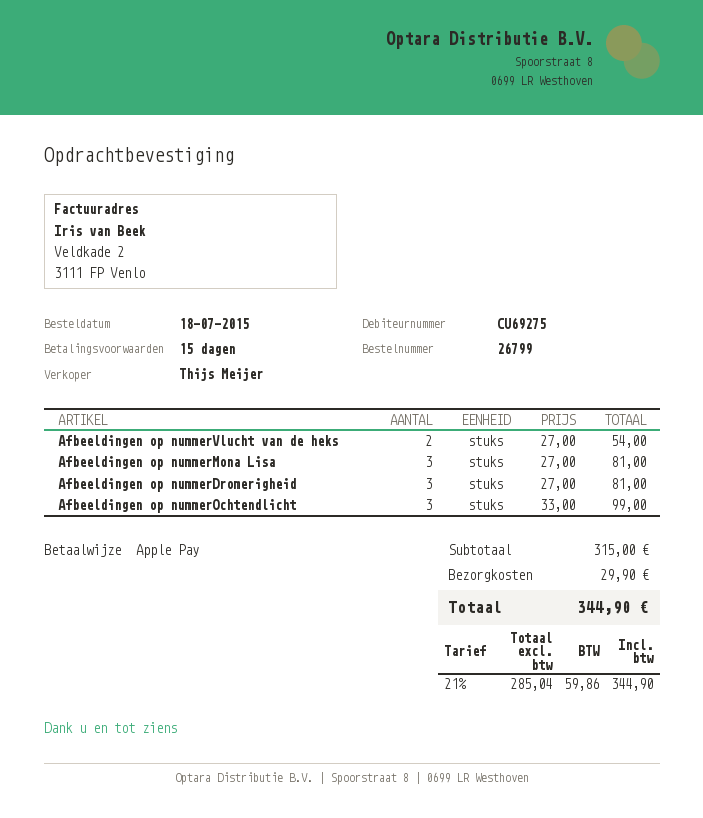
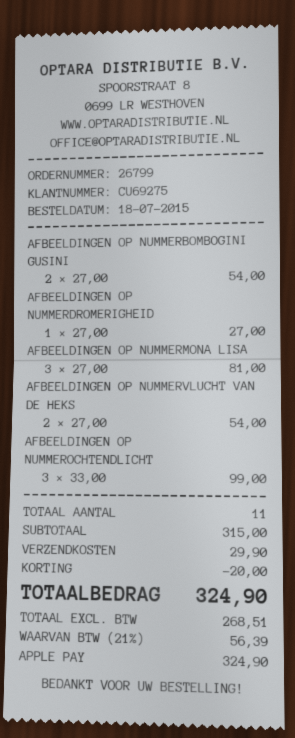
Afbeeldingen op nummerDromerigheid: 3 x 27.00 = 81.00 -> 1 x 27.00 = 27.00
AFBEELDINGEN OP NUMMERBOMBOGINI GUSINI: none -> 2 x 27.00 = 54.00
discount: none -> 20.00
net: 285.04 -> 268.51
tax: 21% = 59.86 -> 21% = 56.39
total: 344.90 -> 324.90

